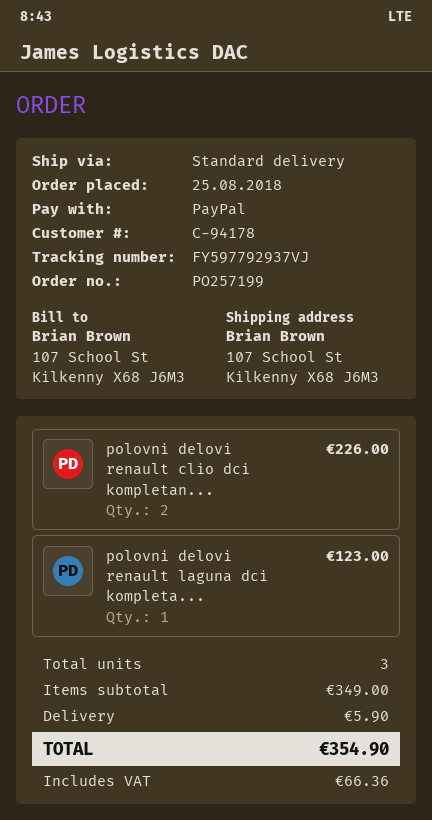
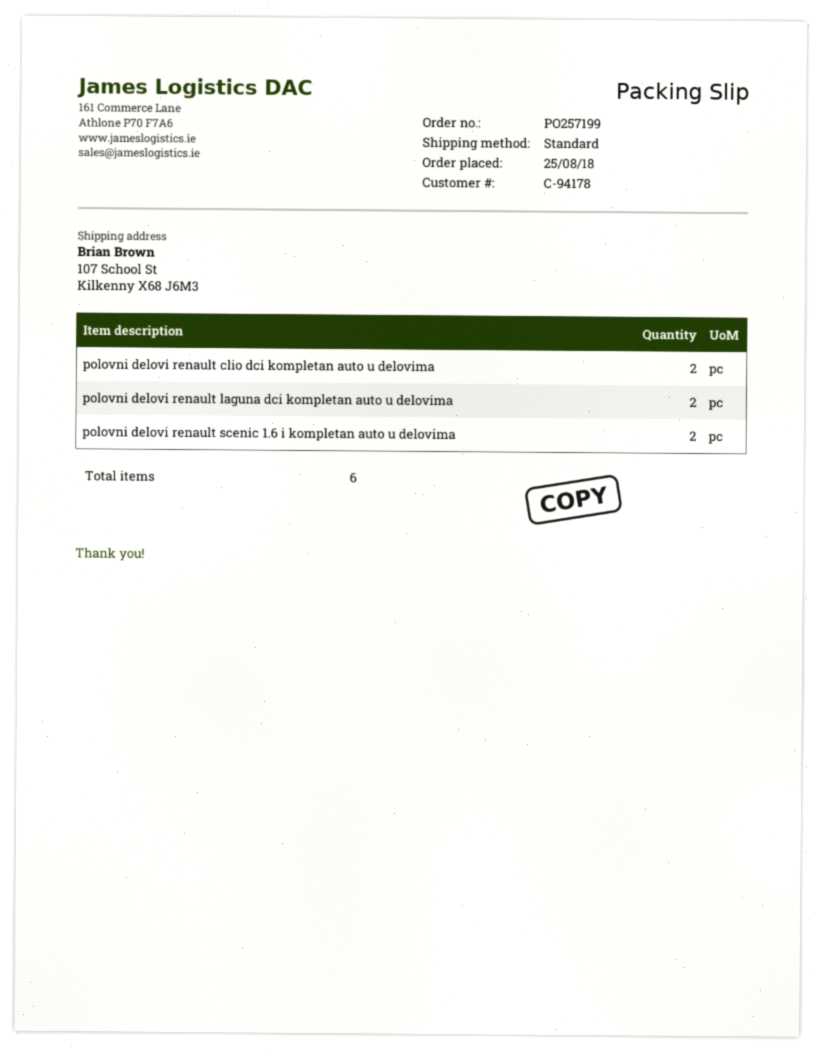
polovni delovi renault laguna dci kompleta...: 1 -> 2
polovni delovi renault scenic 1.6 i kompletan auto u delovima: none -> 2
total quantity: 3 -> 6

